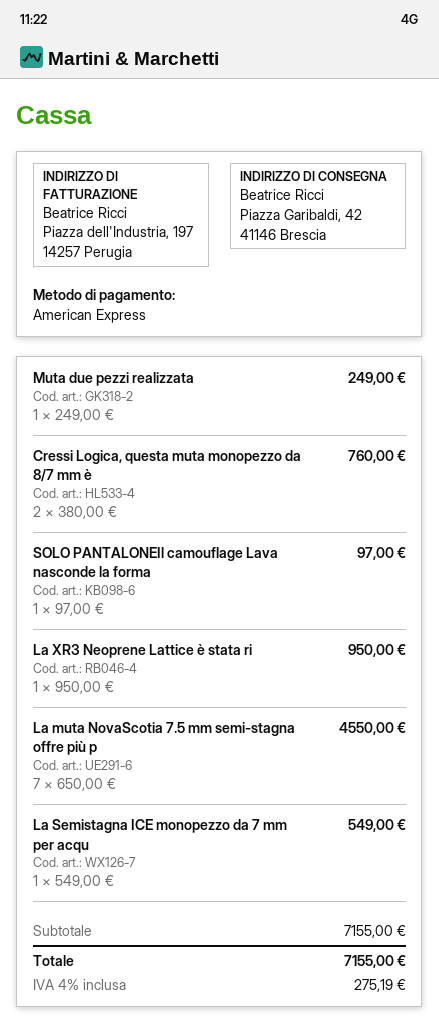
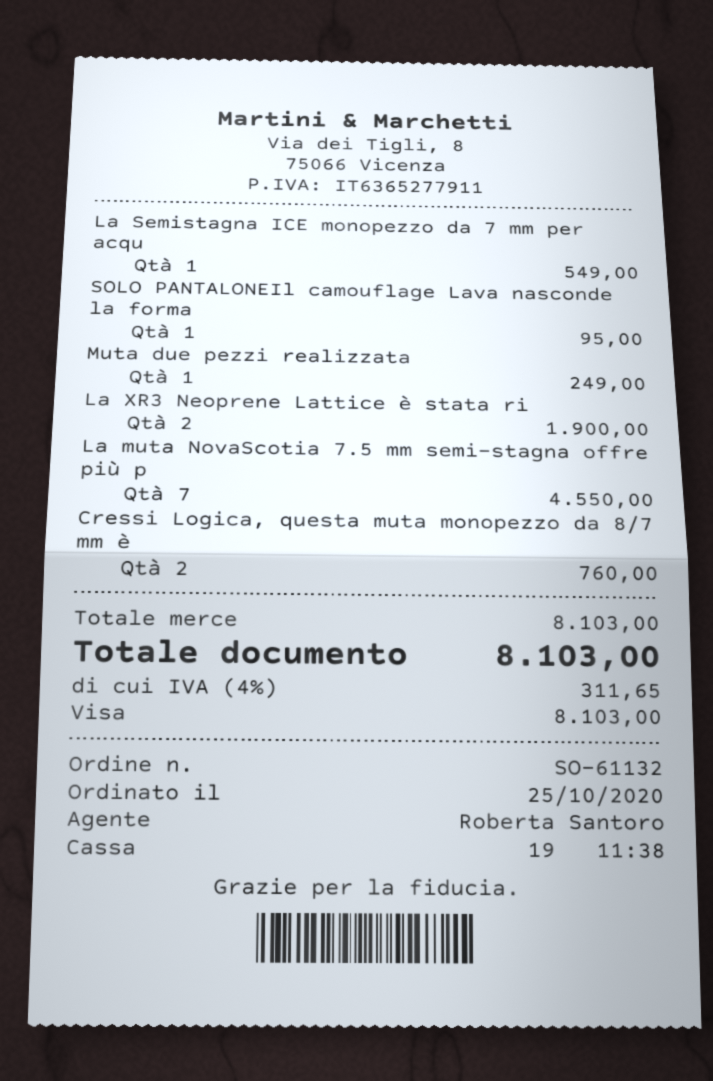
payment method: American Express -> Visa
SOLO PANTALONEIl camouflage Lava nasconde la forma: 1 for 97.00 -> 1 for 95.00
La XR3 Neoprene Lattice è stata ri: 1 for 950.00 -> 2 for 1900.00
subtotal: 7155.00 -> 8103.00
tax: 4% = 275.19 -> 4% = 311.65
total: 7155.00 -> 8103.00

